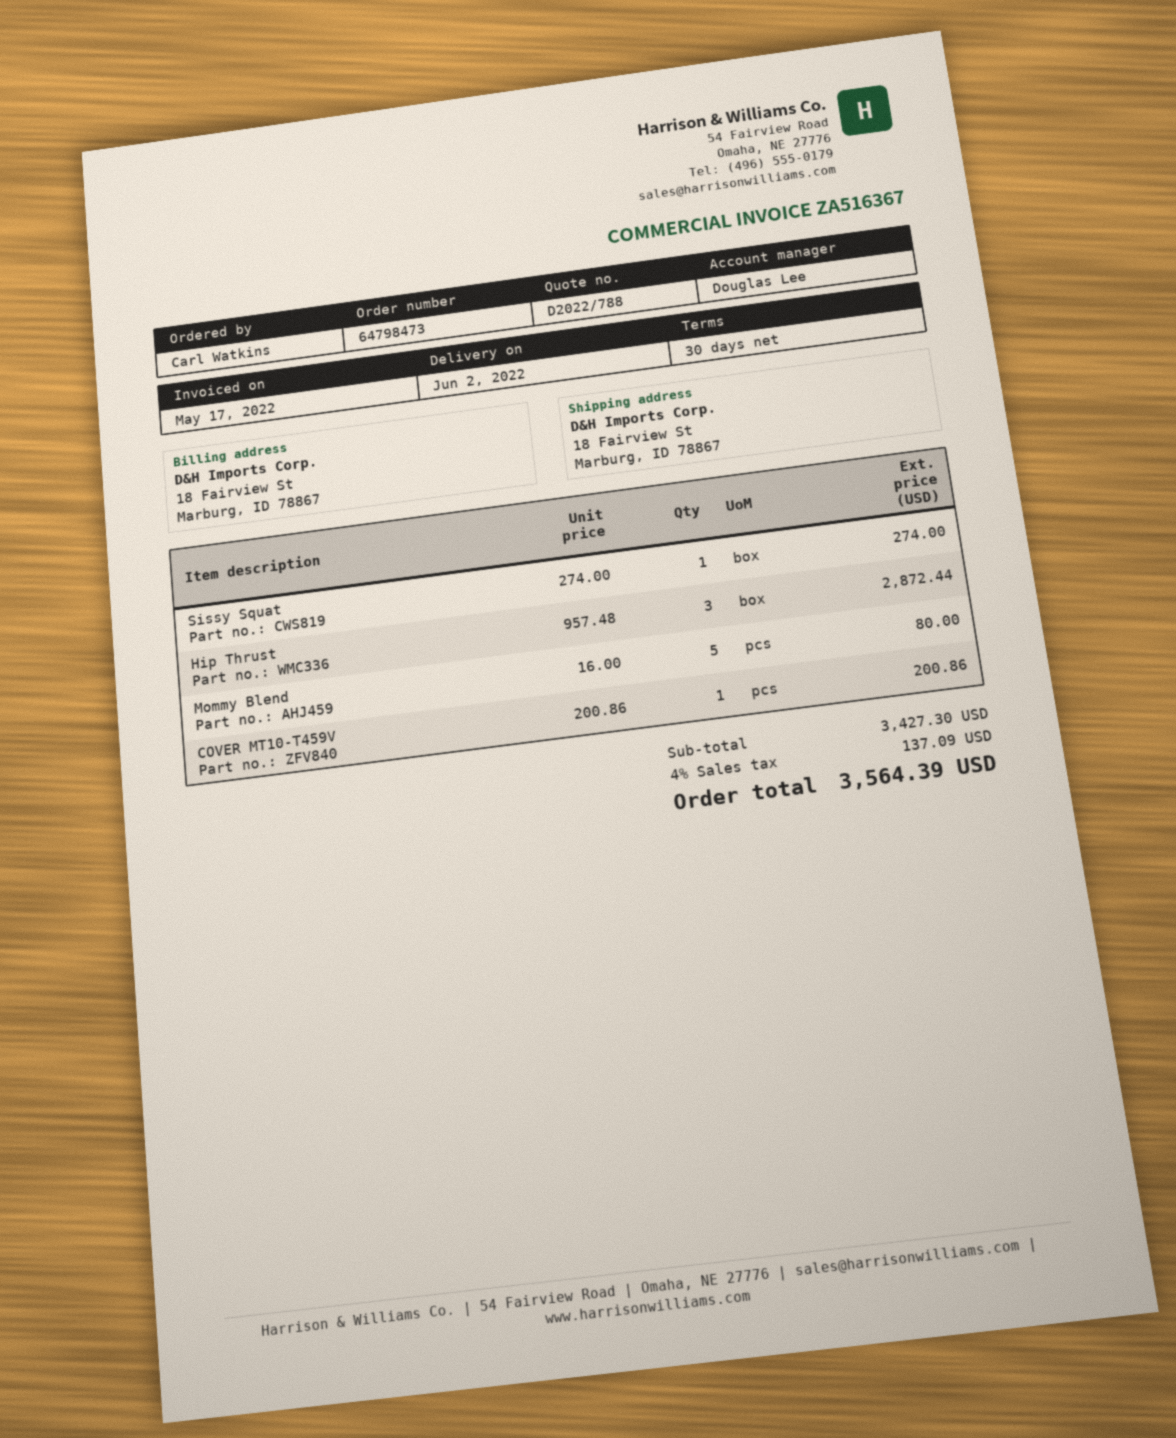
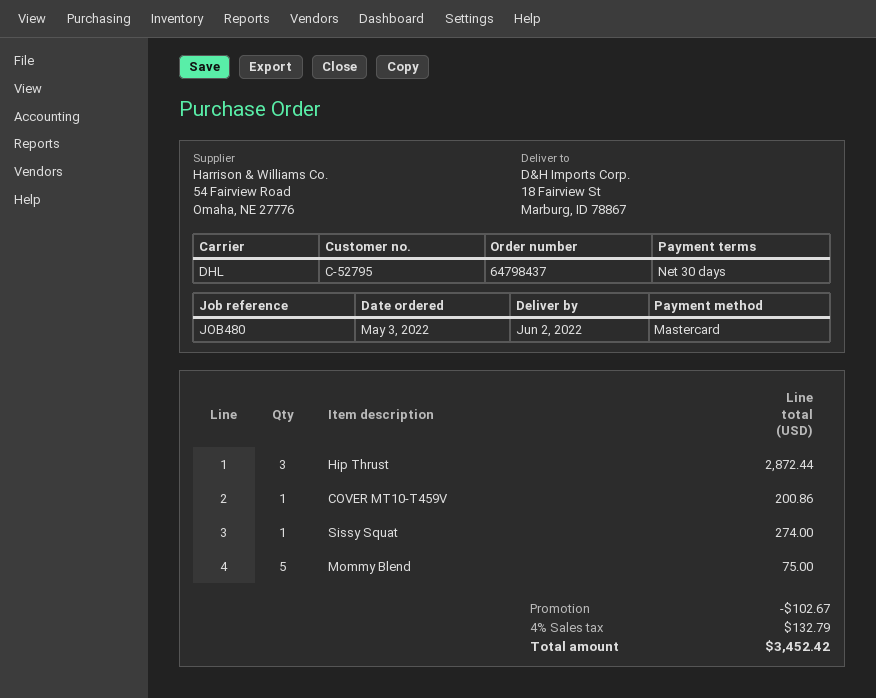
order number: 64798473 -> 64798437
Mommy Blend: 5 for 80.00 -> 5 for 75.00
discount: none -> 102.67
tax: 4% = 137.09 -> 4% = 132.79
total: 3564.39 -> 3452.42

